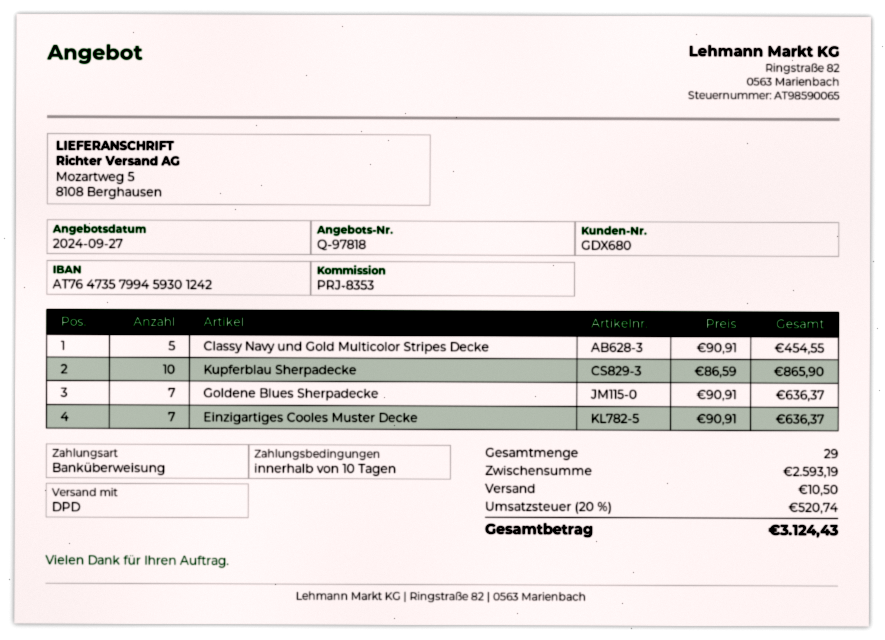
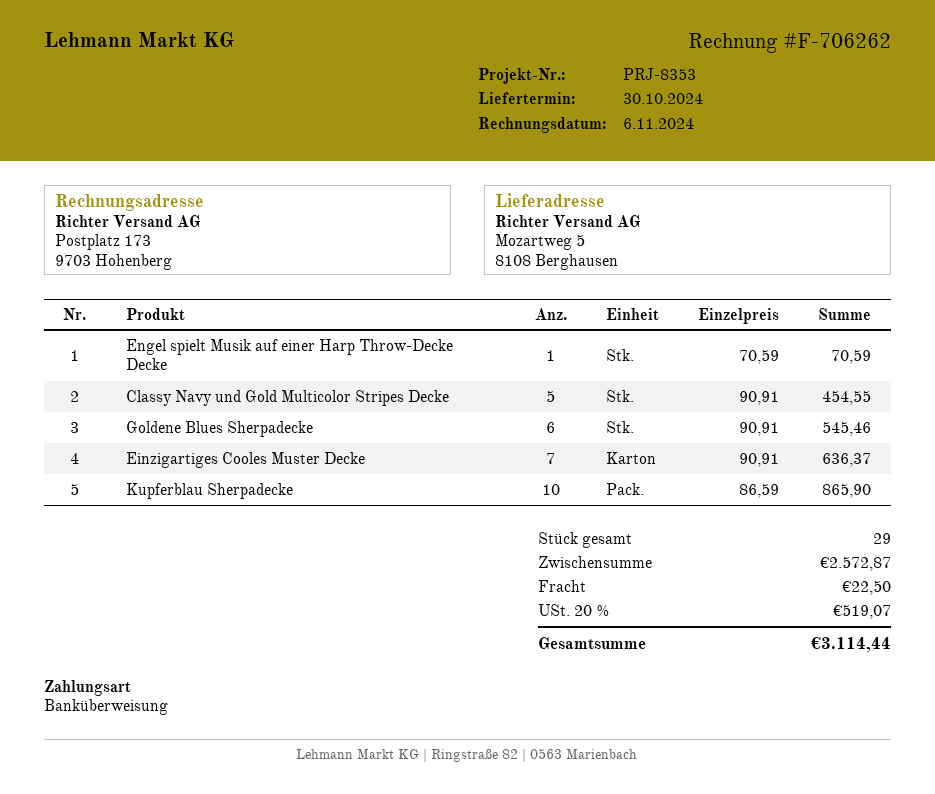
Goldene Blues Sherpadecke: 7 x 90.91 = 636.37 -> 6 x 90.91 = 545.46
Engel spielt Musik auf einer Harp Throw-Decke Decke: none -> 1 x 70.59 = 70.59
subtotal: 2593.19 -> 2572.87
shipping: 10.50 -> 22.50
tax: 20% = 520.74 -> 20% = 519.07
total: 3124.43 -> 3114.44

